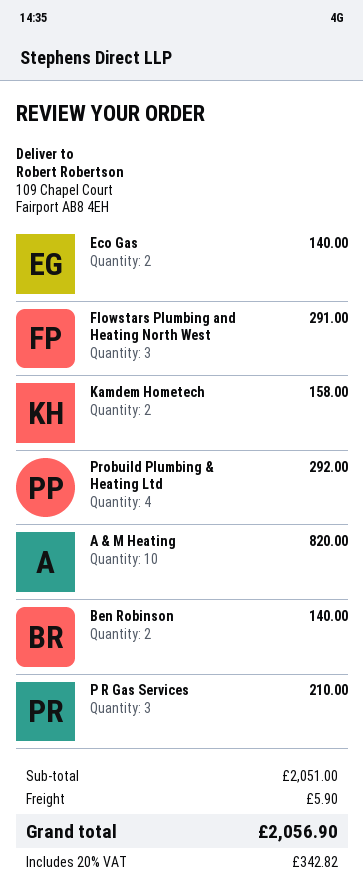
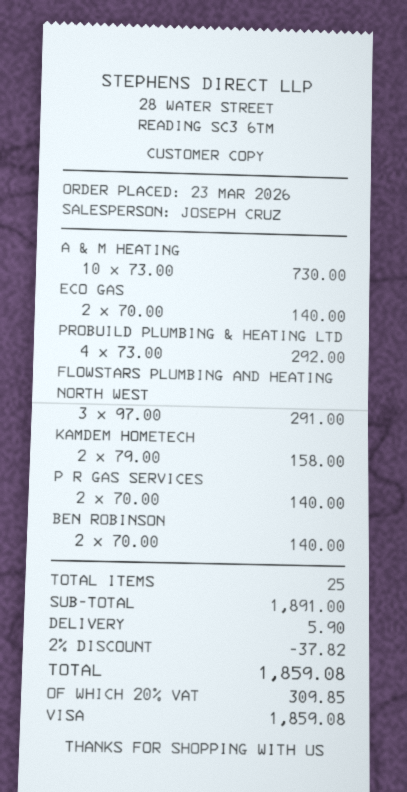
A & M Heating: 10 for 820.00 -> 10 for 730.00
P R Gas Services: 3 for 210.00 -> 2 for 140.00
subtotal: 2051.00 -> 1891.00
discount: none -> 2% = 37.82
tax: 20% = 342.82 -> 20% = 309.85
total: 2056.90 -> 1859.08

